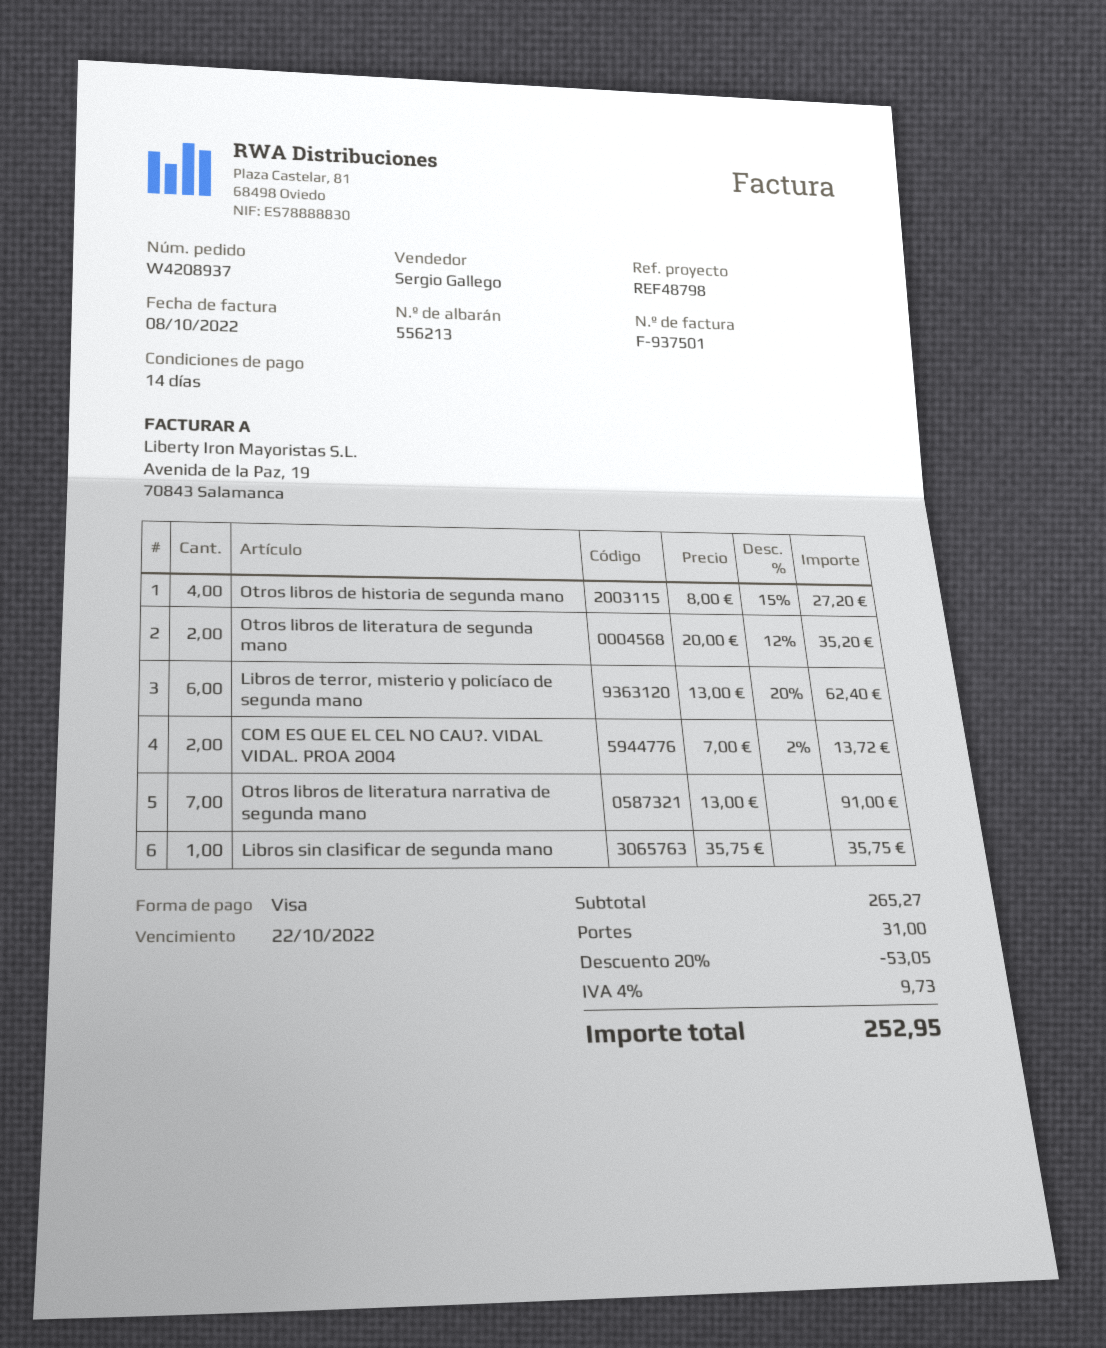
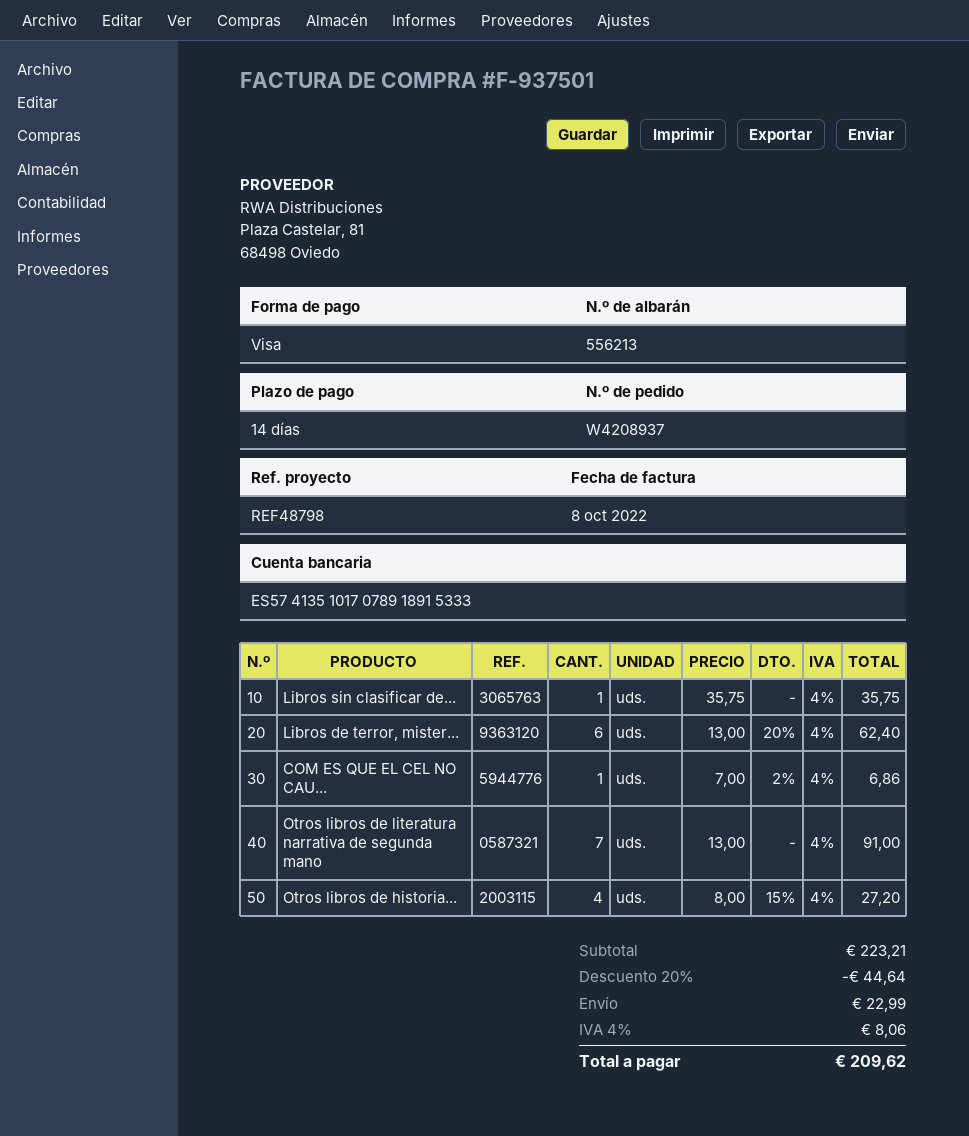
Otros libros de literatura de segunda mano: 2 x 20.00 - 12% = 35.20 -> none
COM ES QUE EL CEL NO CAU?. VIDAL VIDAL. PROA 2004: 2 x 7.00 - 2% = 13.72 -> 1 x 7.00 - 2% = 6.86
subtotal: 265.27 -> 223.21
discount: 20% = 53.05 -> 20% = 44.64
shipping: 31.00 -> 22.99
tax: 4% = 9.73 -> 4% = 8.06
total: 252.95 -> 209.62

